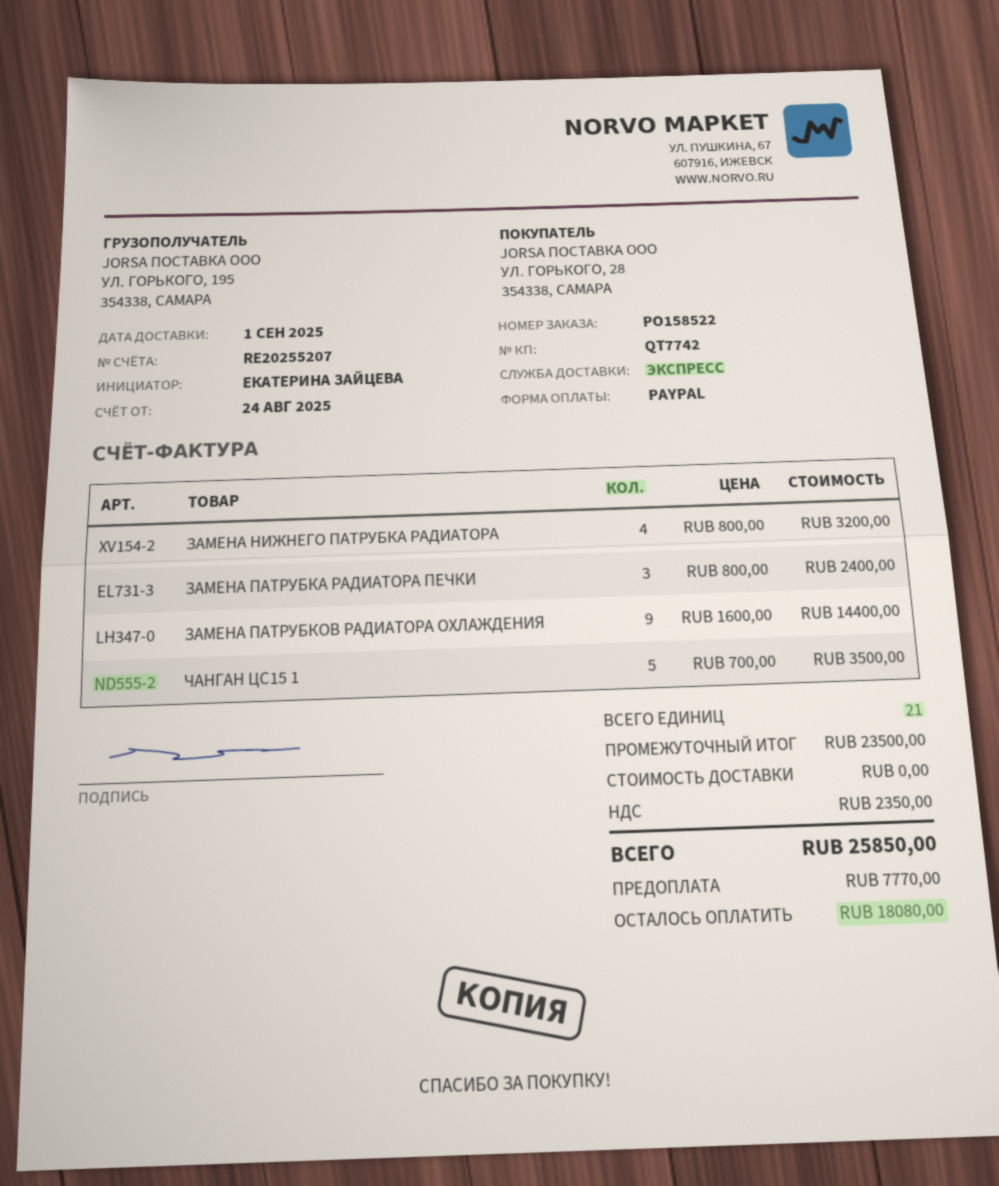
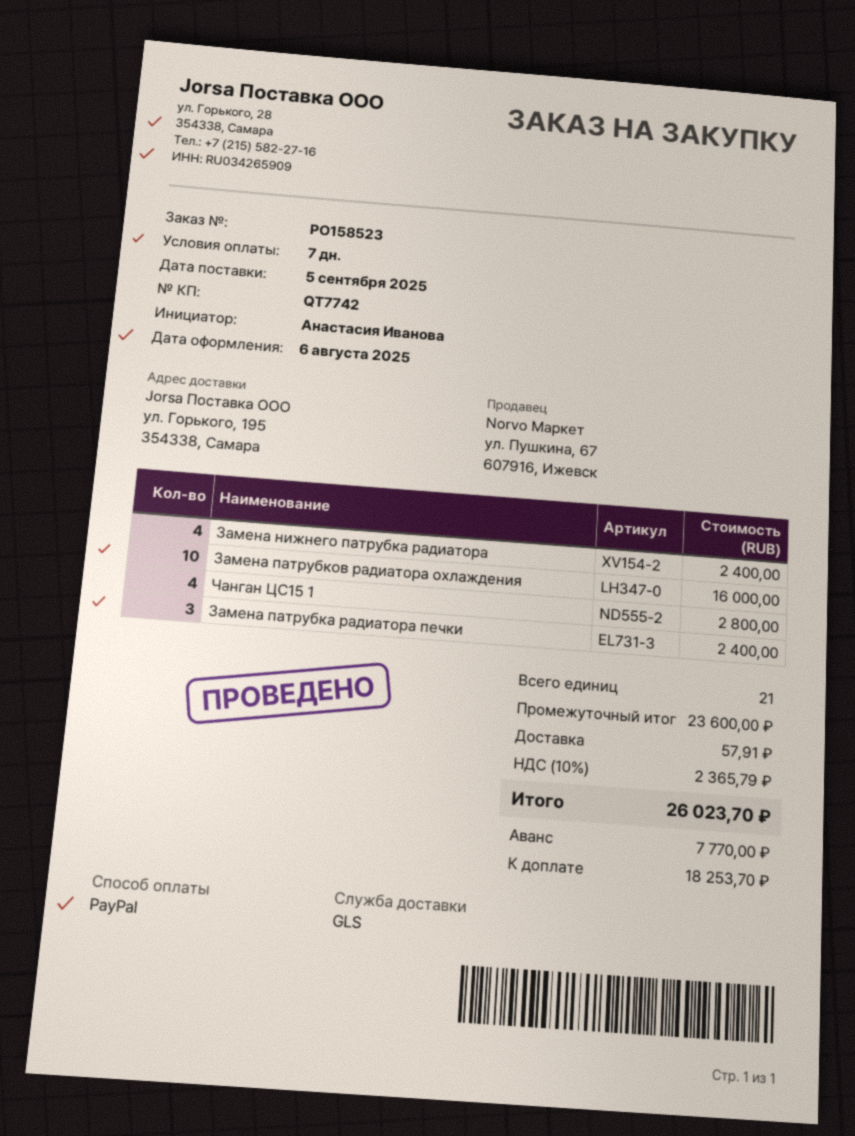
order number: PO158522 -> PO158523
delivery date: 2025-09-01 -> 2025-09-05
ordered by: ЕКАТЕРИНА ЗАЙЦЕВА -> Анастасия Иванова
shipping method: express -> GLS
ЗАМЕНА НИЖНЕГО ПАТРУБКА РАДИАТОРА: 4 for 3200.00 -> 4 for 2400.00
ЗАМЕНА ПАТРУБКОВ РАДИАТОРА ОХЛАЖДЕНИЯ: 9 for 14400.00 -> 10 for 16000.00
ЧАНГАН ЦС15 1: 5 for 3500.00 -> 4 for 2800.00
subtotal: 23500.00 -> 23600.00
shipping: 0.00 -> 57.91
tax: 2350.00 -> 2365.79
total: 25850.00 -> 26023.70
balance: 18080.00 -> 18253.70

